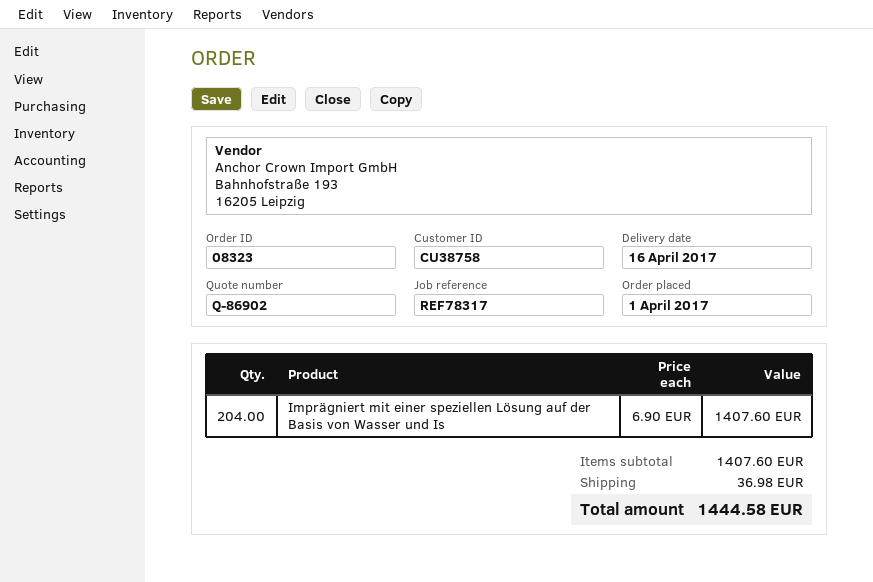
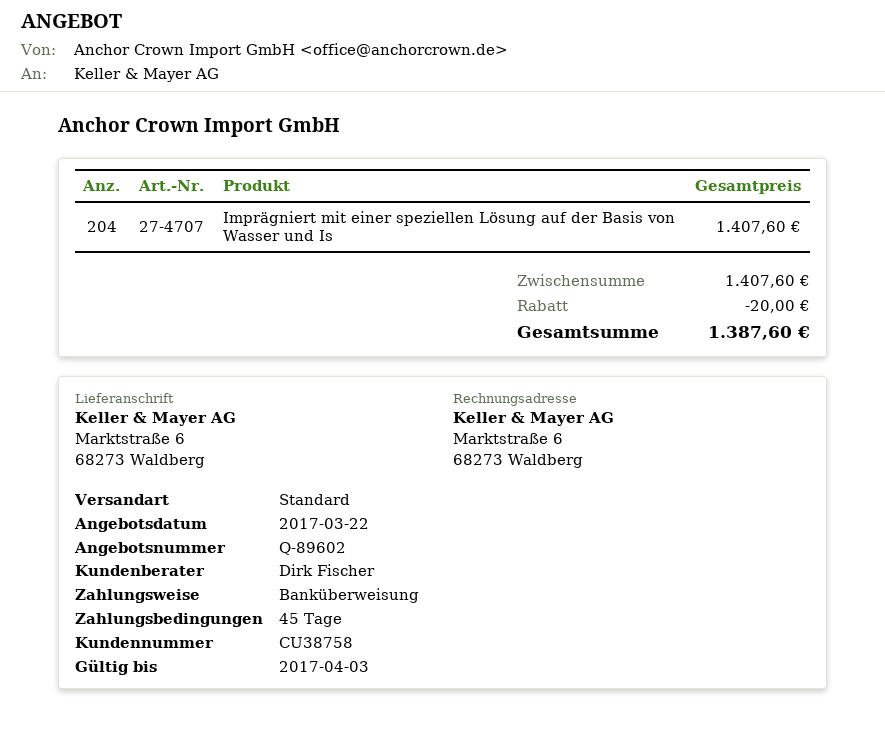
quote number: Q-86902 -> Q-89602
discount: none -> 20.00
shipping: 36.98 -> none
total: 1444.58 -> 1387.60

